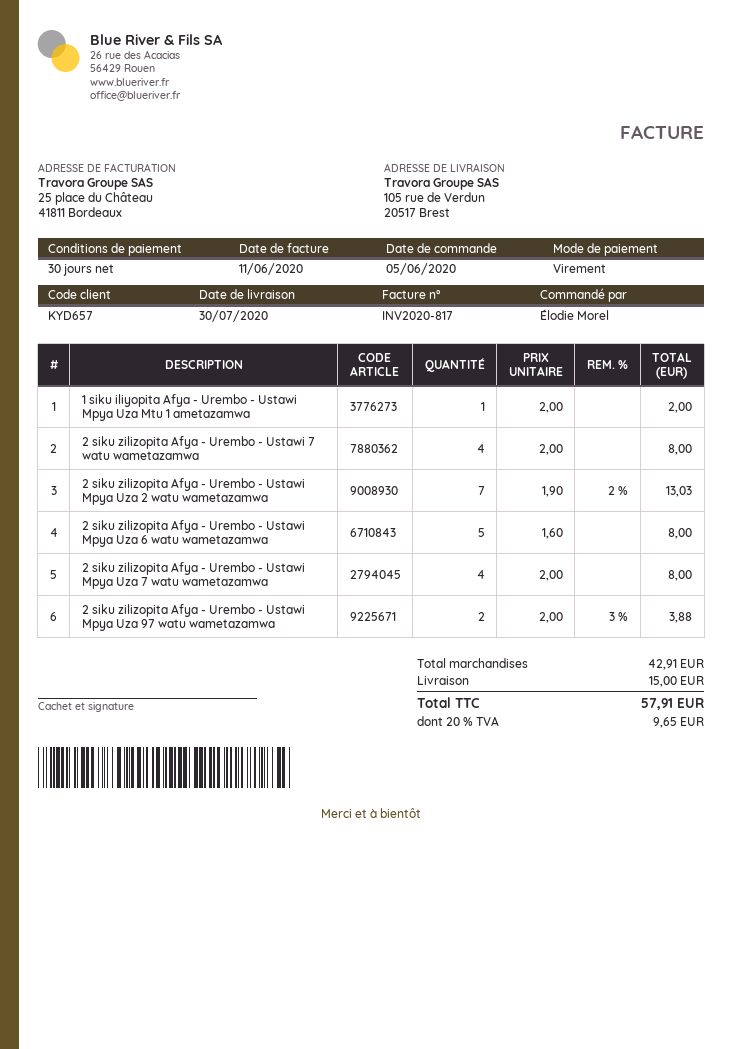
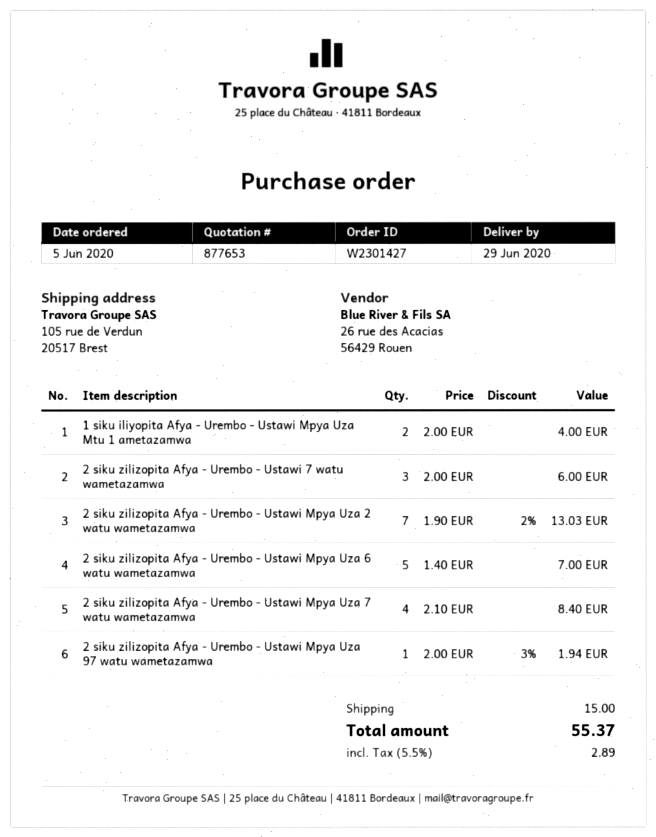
delivery date: 2020-07-30 -> 2020-06-29
1 siku iliyopita Afya - Urembo - Ustawi Mpya Uza Mtu 1 ametazamwa: 1 x 2.00 = 2.00 -> 2 x 2.00 = 4.00
2 siku zilizopita Afya - Urembo - Ustawi 7 watu wametazamwa: 4 x 2.00 = 8.00 -> 3 x 2.00 = 6.00
2 siku zilizopita Afya - Urembo - Ustawi Mpya Uza 6 watu wametazamwa: 5 x 1.60 = 8.00 -> 5 x 1.40 = 7.00
2 siku zilizopita Afya - Urembo - Ustawi Mpya Uza 7 watu wametazamwa: 4 x 2.00 = 8.00 -> 4 x 2.10 = 8.40
2 siku zilizopita Afya - Urembo - Ustawi Mpya Uza 97 watu wametazamwa: 2 x 2.00 - 3% = 3.88 -> 1 x 2.00 - 3% = 1.94
tax: 20% = 9.65 -> 5.5% = 2.89
total: 57.91 -> 55.37

